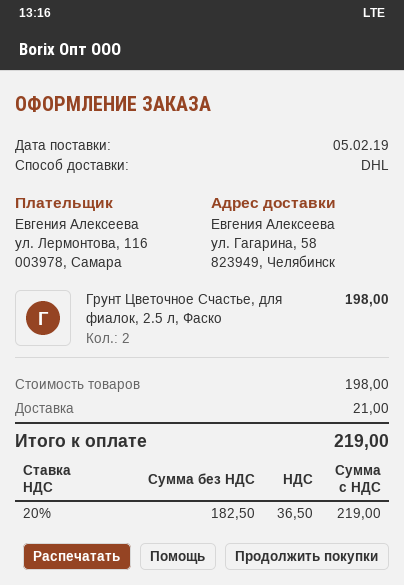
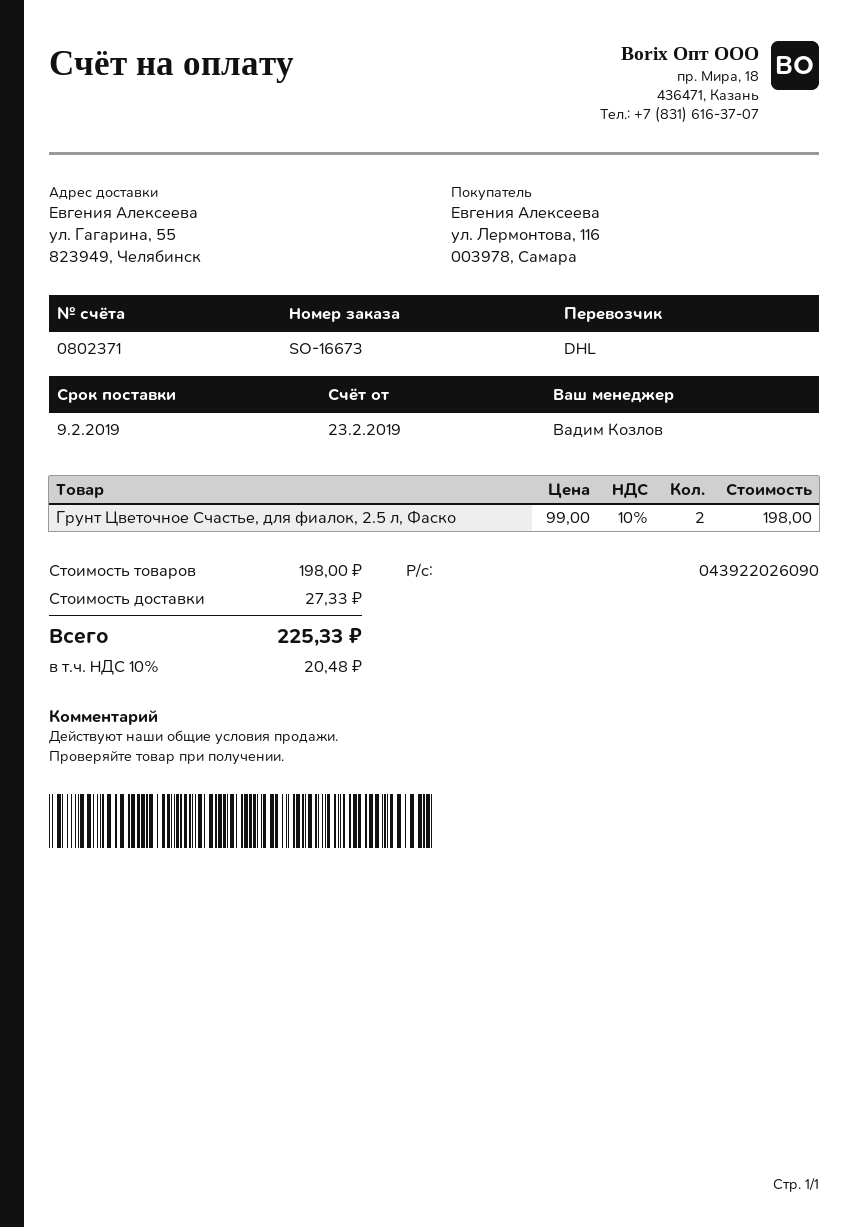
delivery date: 2019-02-05 -> 2019-02-09
ship to: ул. Гагарина, 58, 823949, Челябинск -> ул. Гагарина, 55, 823949, Челябинск
shipping: 21.00 -> 27.33
tax: 20% = 36.50 -> 10% = 20.48
total: 219.00 -> 225.33

